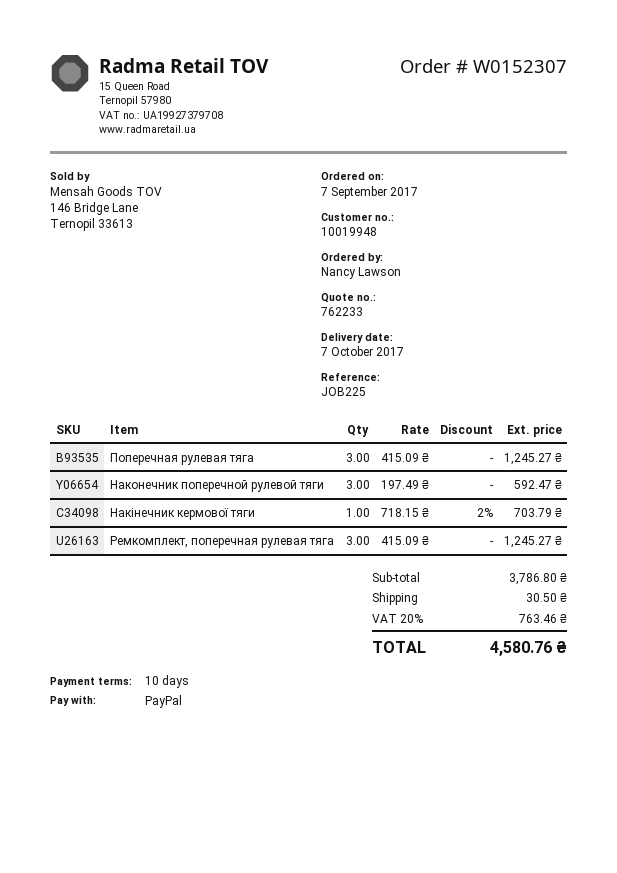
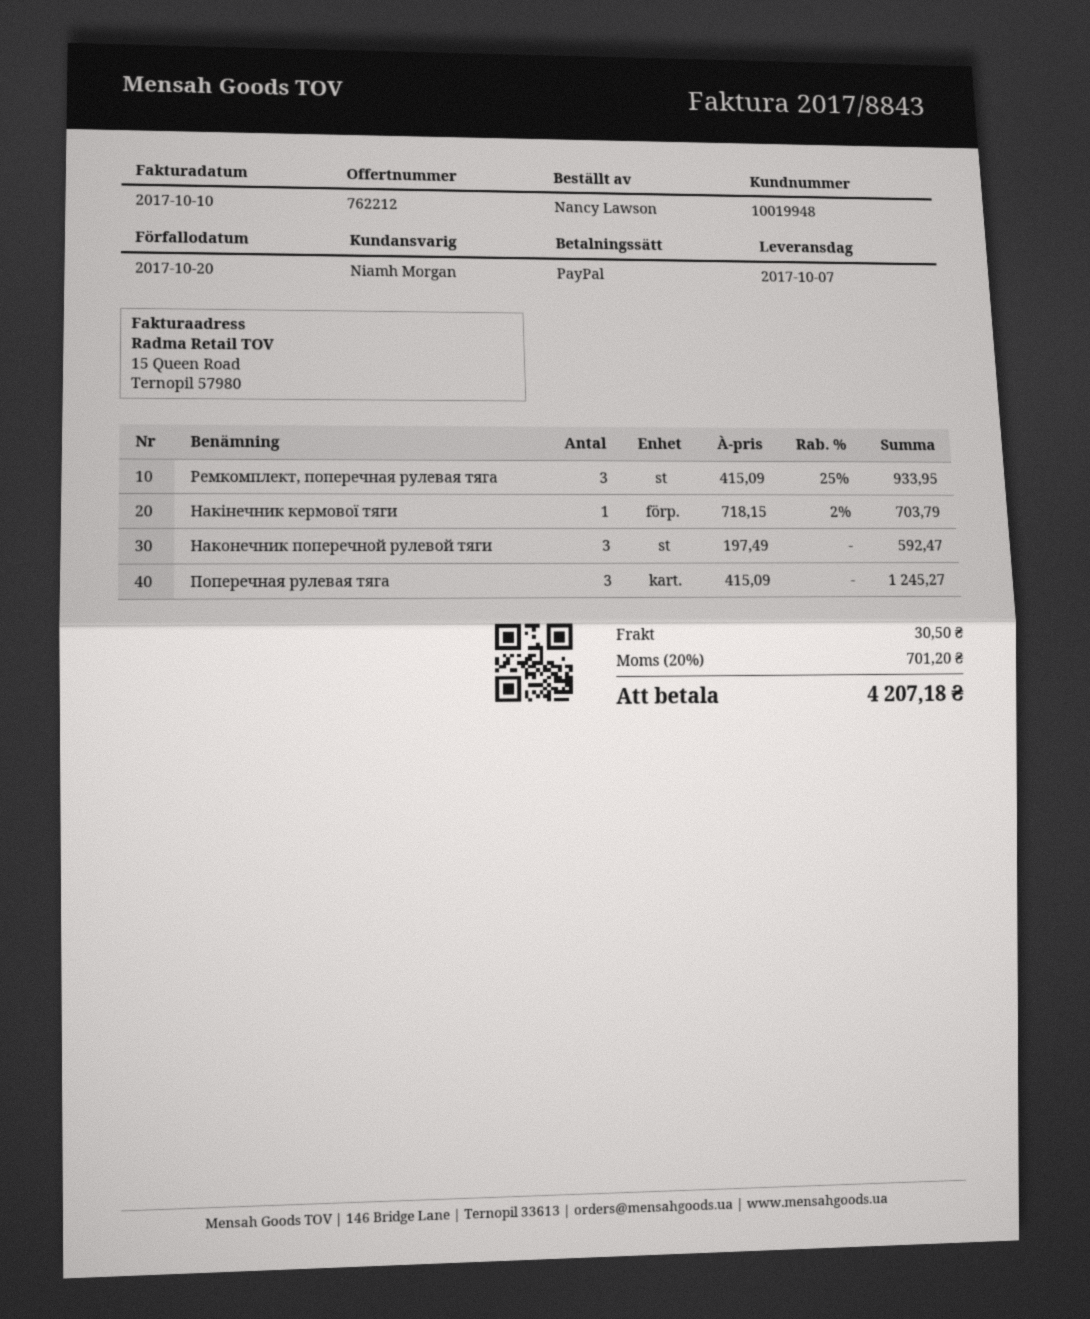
quote number: 762233 -> 762212
Ремкомплект, поперечная рулевая тяга: 3 x 415.09 = 1245.27 -> 3 x 415.09 - 25% = 933.95
tax: 20% = 763.46 -> 20% = 701.20
total: 4580.76 -> 4207.18

